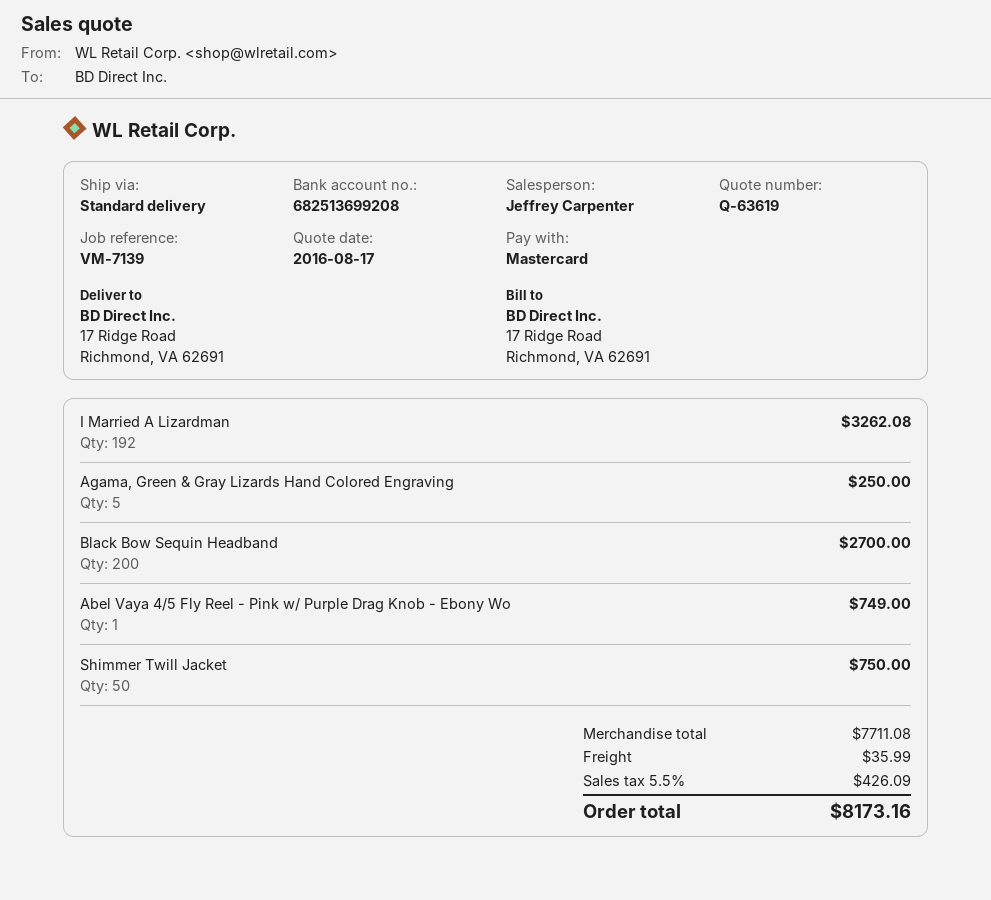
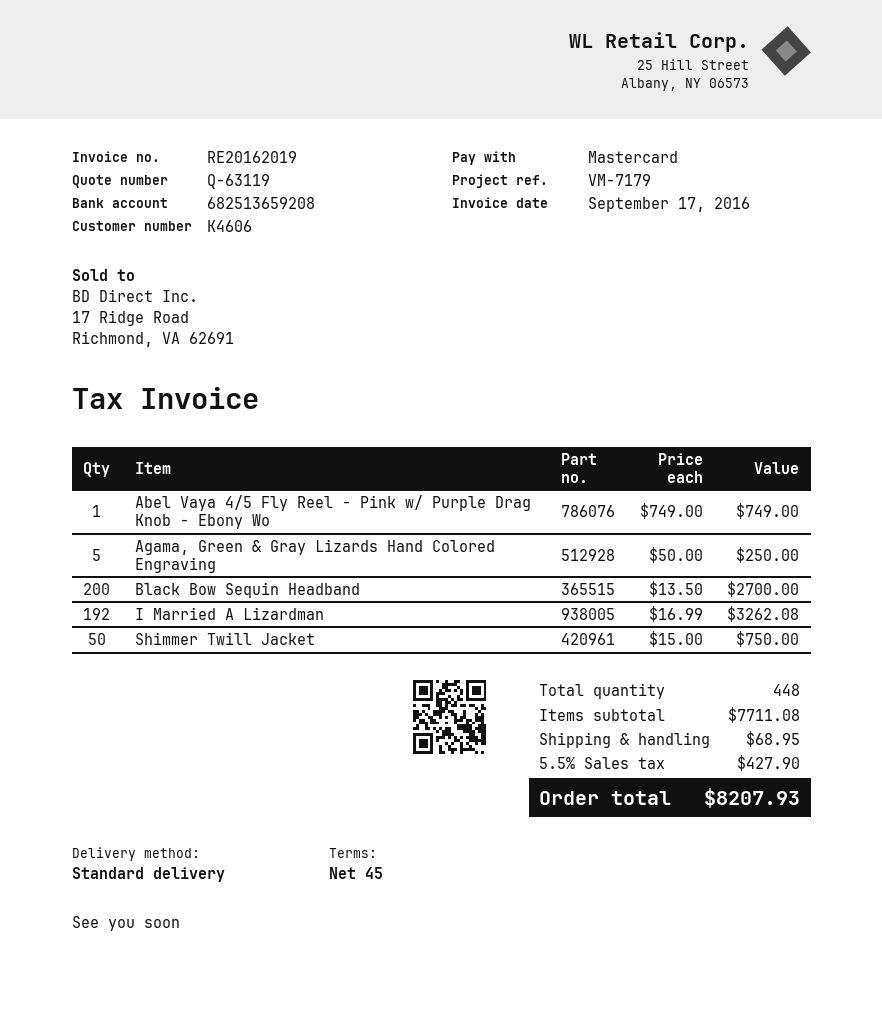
quote number: Q-63619 -> Q-63119
reference: VM-7139 -> VM-7179
bank account: 682513699208 -> 682513659208
shipping: 35.99 -> 68.95
tax: 5.5% = 426.09 -> 5.5% = 427.90
total: 8173.16 -> 8207.93

